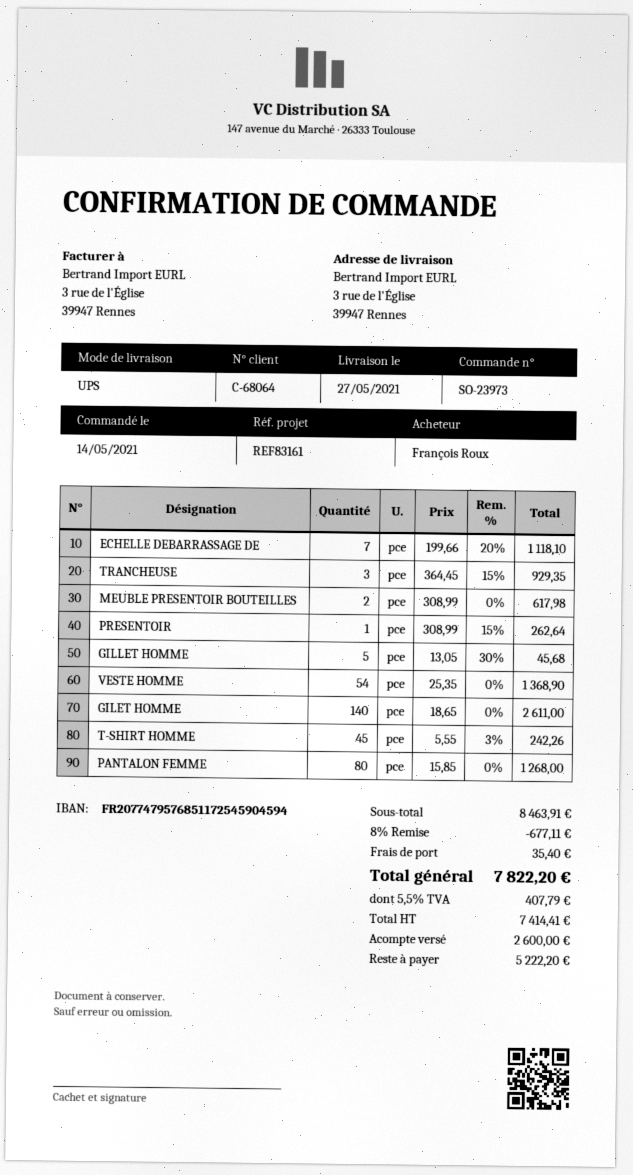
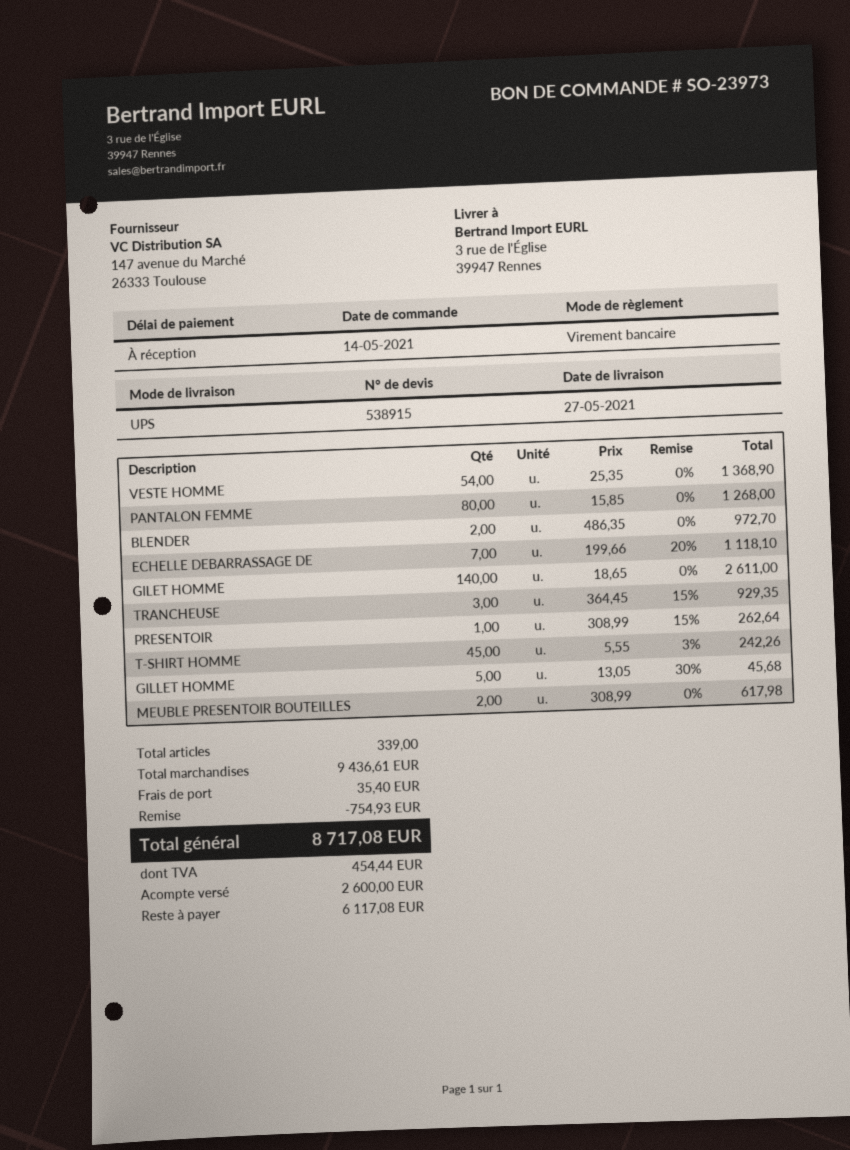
BLENDER: none -> 2 x 486.35 = 972.70
subtotal: 8463.91 -> 9436.61
discount: 677.11 -> 754.93
tax: 407.79 -> 454.44
total: 7822.20 -> 8717.08
balance: 5222.20 -> 6117.08

